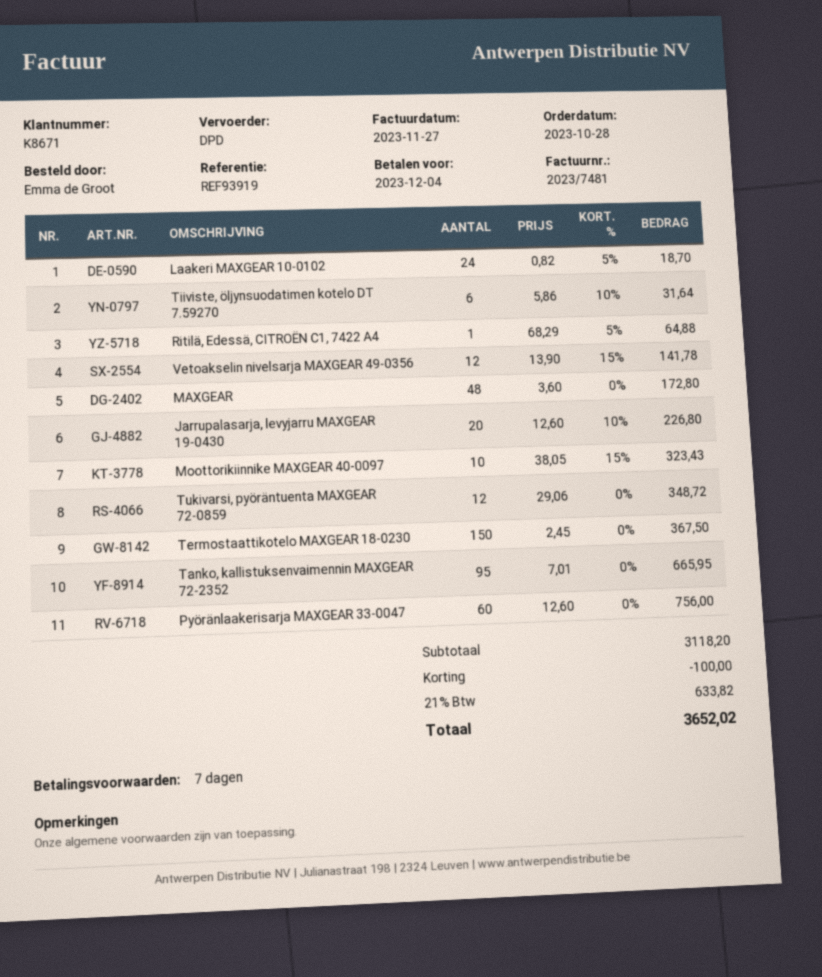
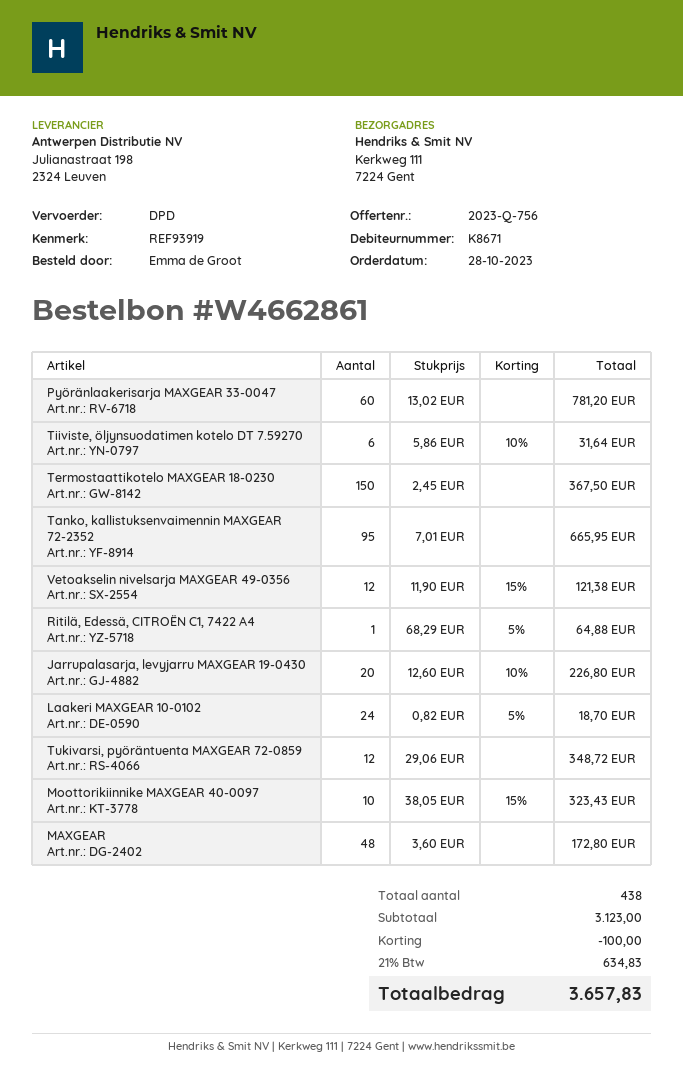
Vetoakselin nivelsarja MAXGEAR 49-0356: 12 x 13.90 - 15% = 141.78 -> 12 x 11.90 - 15% = 121.38
Pyöränlaakerisarja MAXGEAR 33-0047: 60 x 12.60 = 756.00 -> 60 x 13.02 = 781.20
subtotal: 3118.20 -> 3123.00
tax: 21% = 633.82 -> 21% = 634.83
total: 3652.02 -> 3657.83

